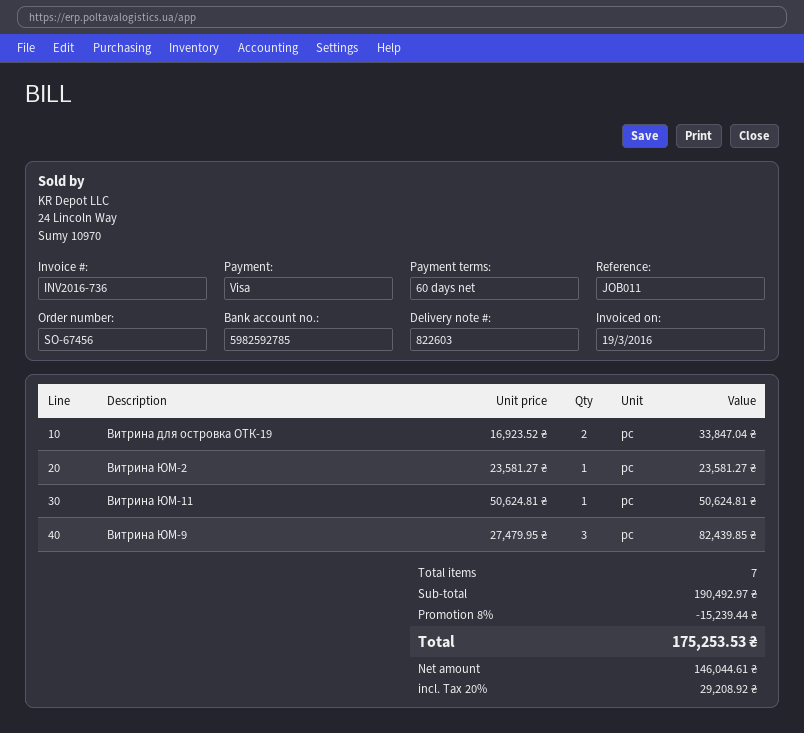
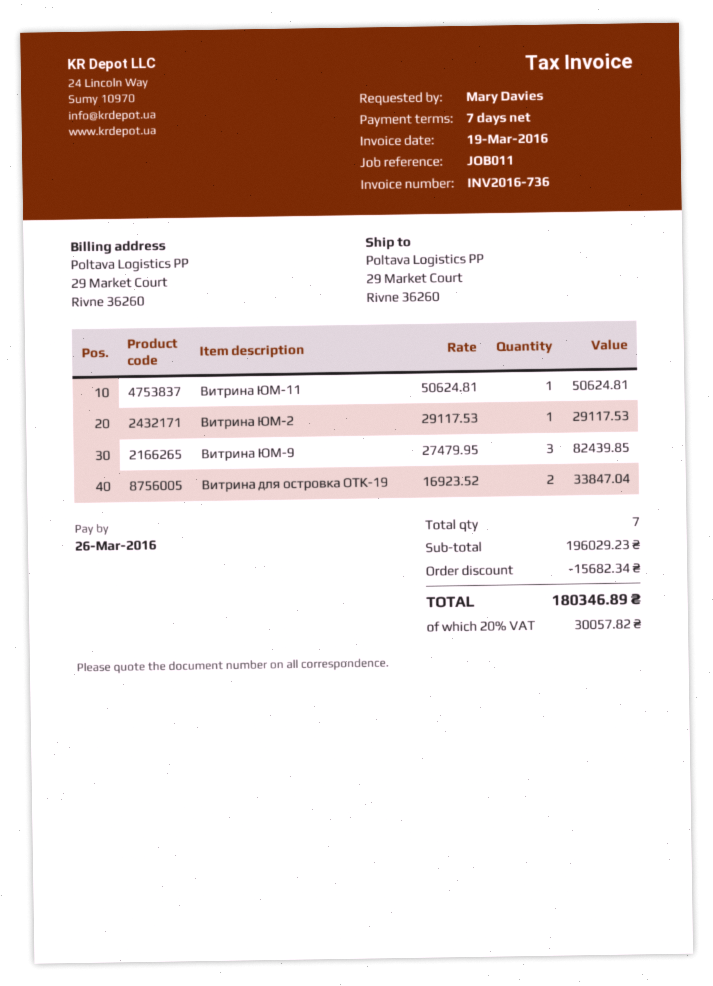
payment terms: 60 days -> 7 days
Витрина ЮМ-2: 1 x 23581.27 = 23581.27 -> 1 x 29117.53 = 29117.53
subtotal: 190492.97 -> 196029.23
discount: 15239.44 -> 15682.34
tax: 20% = 29208.92 -> 20% = 30057.82
total: 175253.53 -> 180346.89

